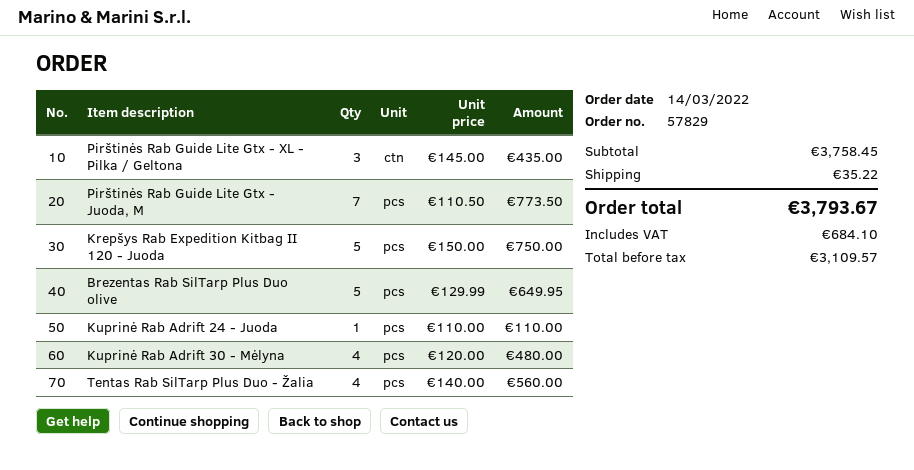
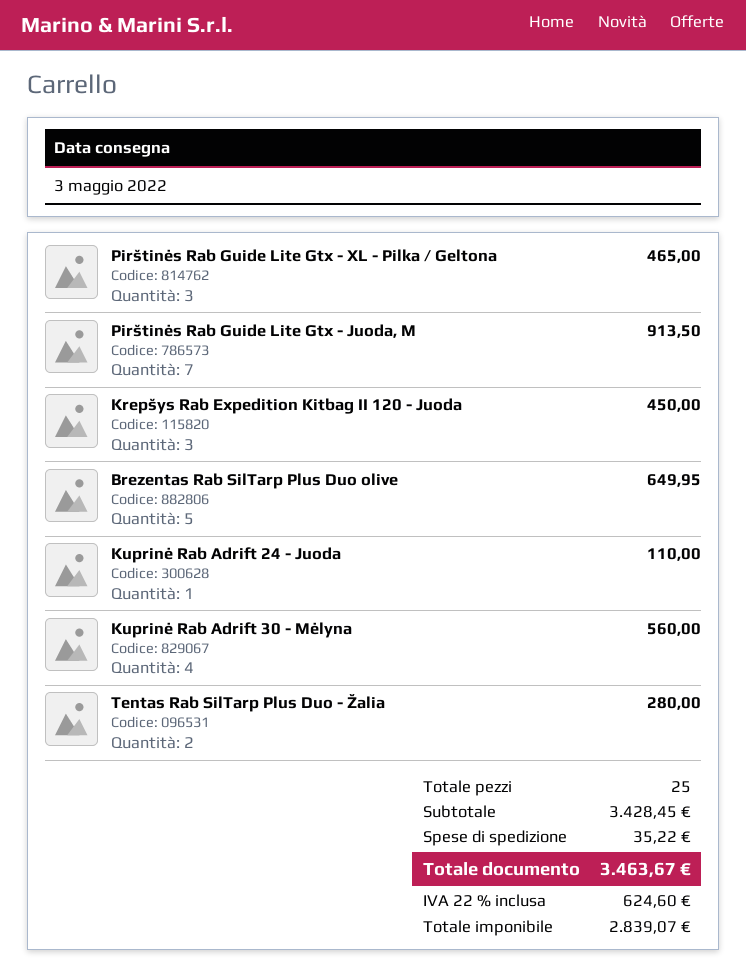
Pirštinės Rab Guide Lite Gtx - XL - Pilka / Geltona: 3 for 435.00 -> 3 for 465.00
Pirštinės Rab Guide Lite Gtx - Juoda, M: 7 for 773.50 -> 7 for 913.50
Krepšys Rab Expedition Kitbag II 120 - Juoda: 5 for 750.00 -> 3 for 450.00
Kuprinė Rab Adrift 30 - Mėlyna: 4 for 480.00 -> 4 for 560.00
Tentas Rab SilTarp Plus Duo - Žalia: 4 for 560.00 -> 2 for 280.00
subtotal: 3758.45 -> 3428.45
net: 3109.57 -> 2839.07
tax: 684.10 -> 624.60
total: 3793.67 -> 3463.67

